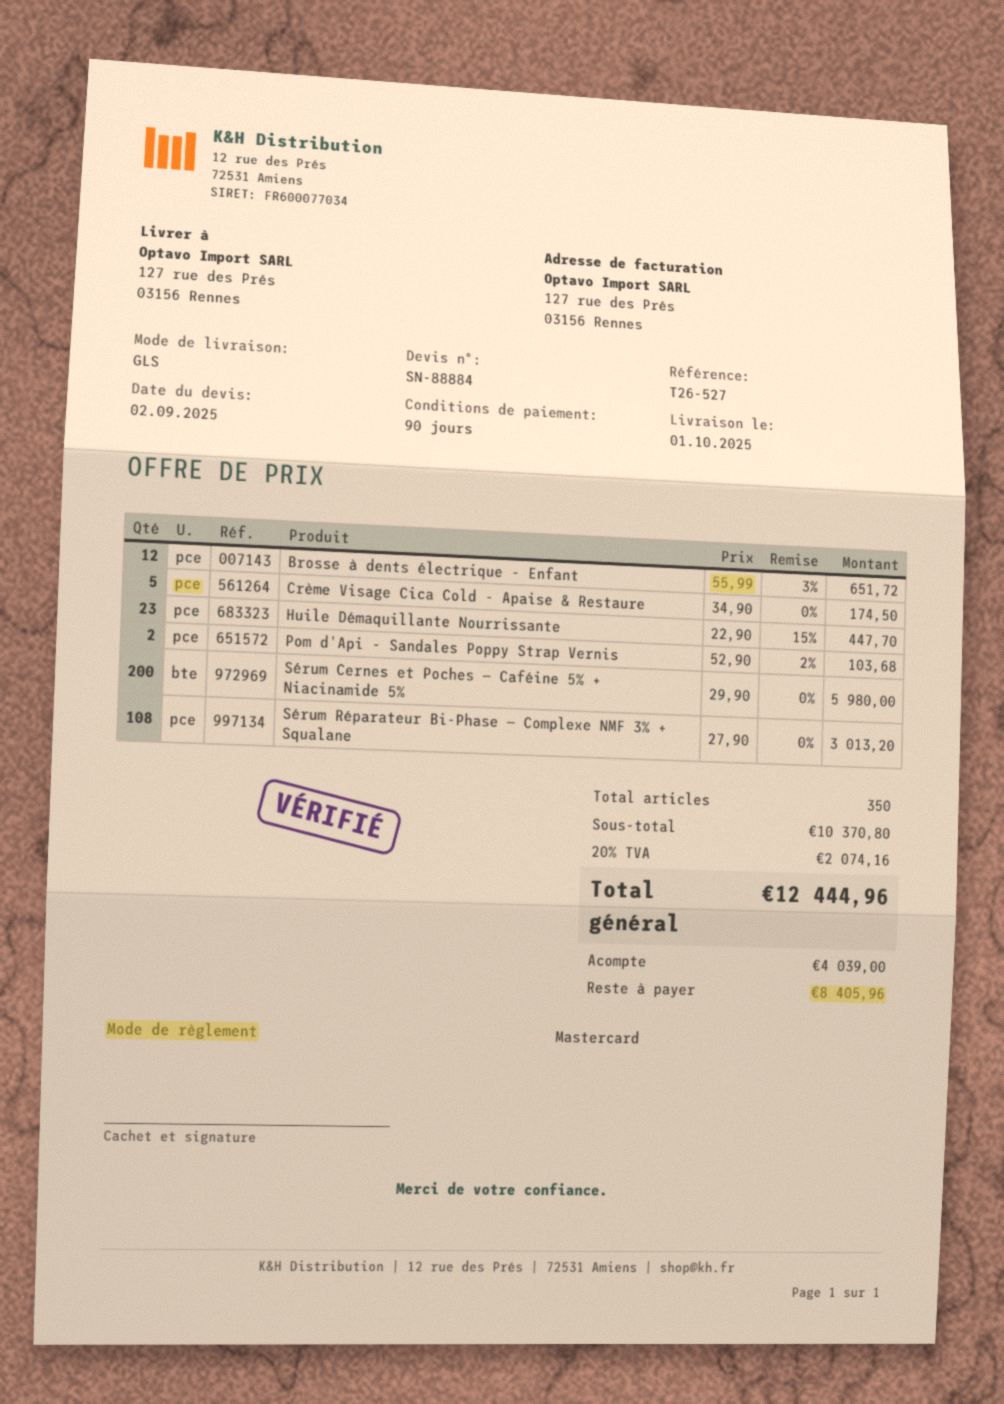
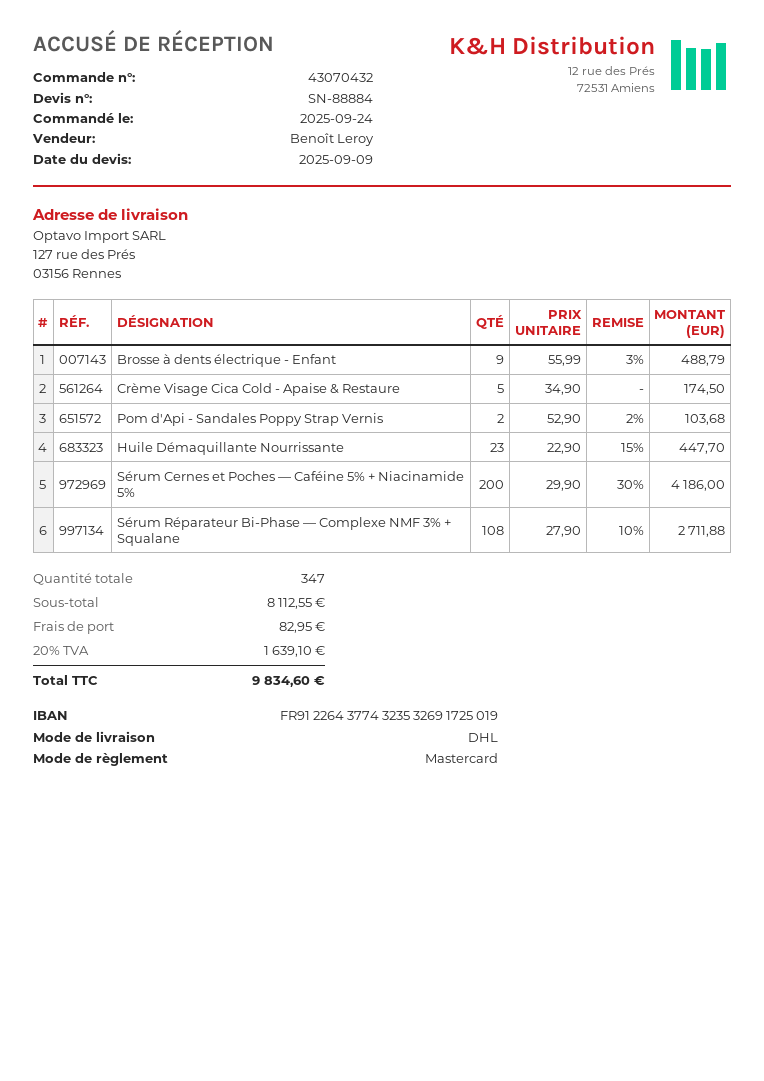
quote date: 2025-09-02 -> 2025-09-09
shipping method: GLS -> DHL
Brosse à dents électrique - Enfant: 12 x 55.99 - 3% = 651.72 -> 9 x 55.99 - 3% = 488.79
Sérum Cernes et Poches — Caféine 5% + Niacinamide 5%: 200 x 29.90 = 5980.00 -> 200 x 29.90 - 30% = 4186.00
Sérum Réparateur Bi-Phase — Complexe NMF 3% + Squalane: 108 x 27.90 = 3013.20 -> 108 x 27.90 - 10% = 2711.88
total quantity: 350 -> 347
subtotal: 10370.80 -> 8112.55
shipping: none -> 82.95
tax: 20% = 2074.16 -> 20% = 1639.10
total: 12444.96 -> 9834.60

